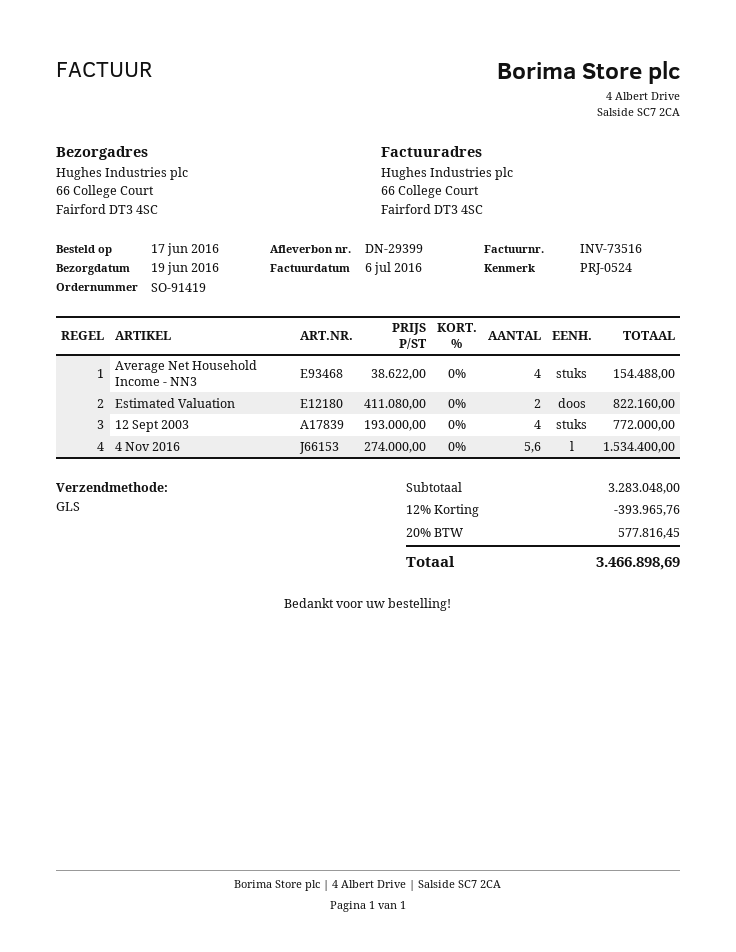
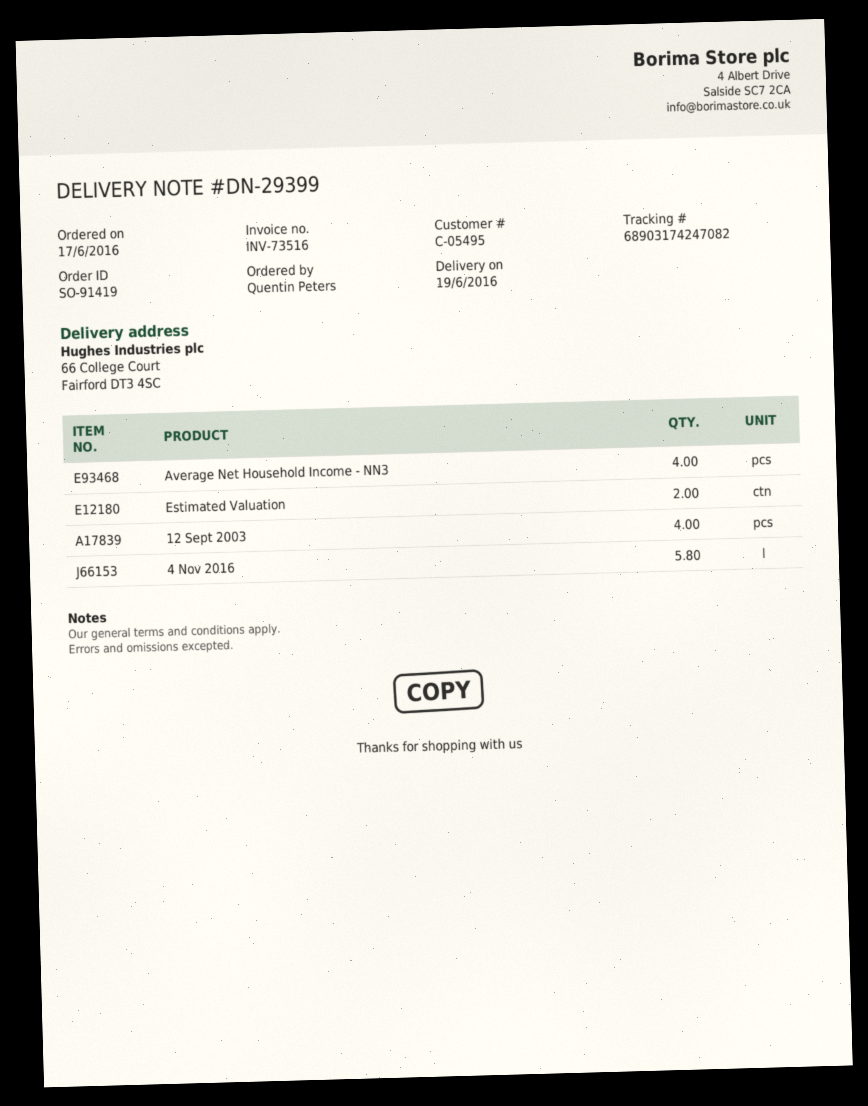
4 Nov 2016: 5.6 -> 5.8

